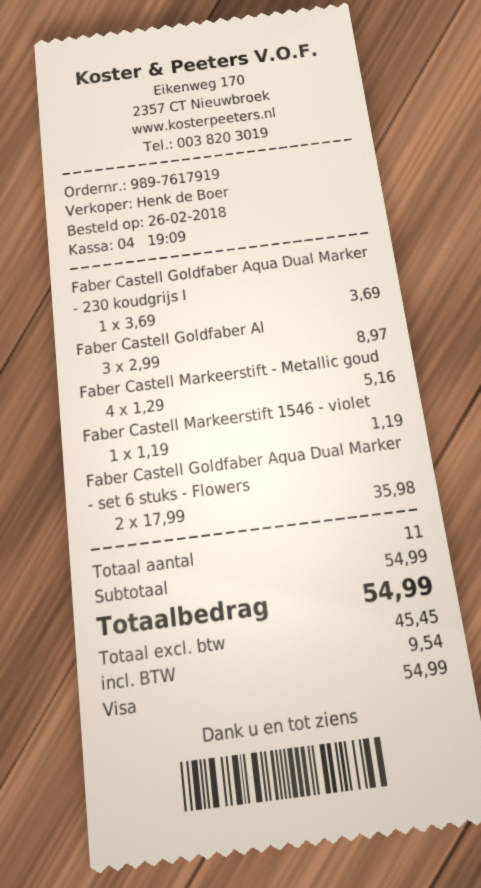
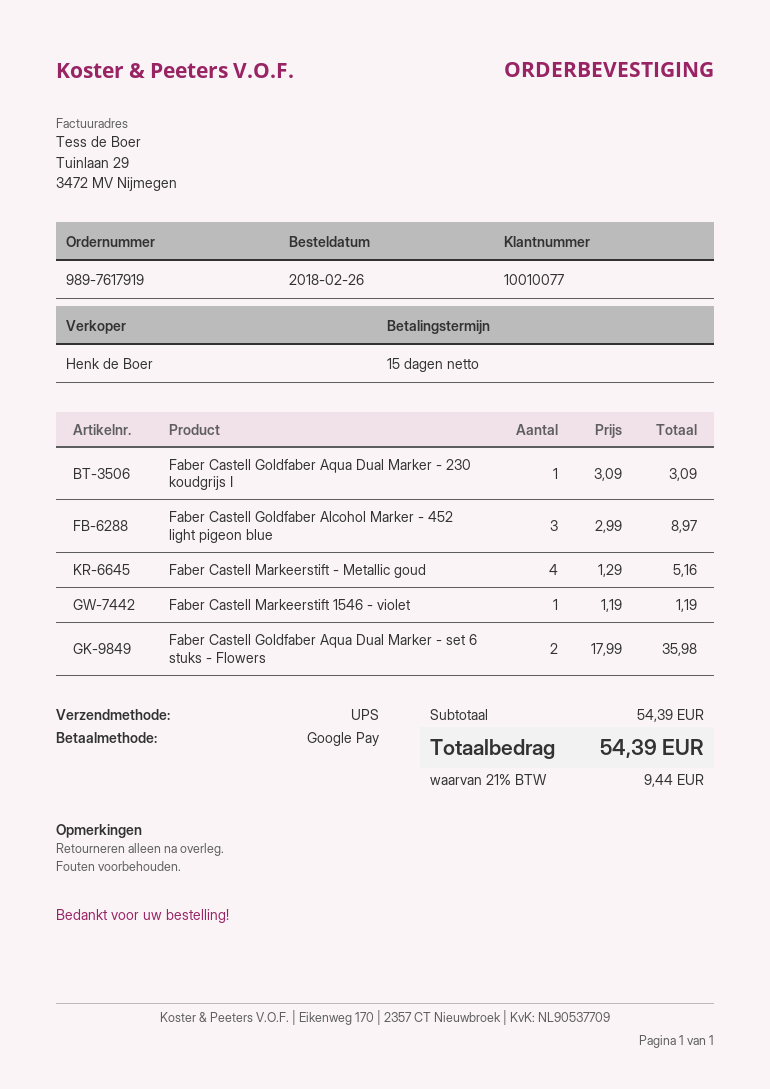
payment method: Visa -> Google Pay
Faber Castell Goldfaber Aqua Dual Marker - 230 koudgrijs I: 1 x 3.69 = 3.69 -> 1 x 3.09 = 3.09
subtotal: 54.99 -> 54.39
tax: 9.54 -> 9.44
total: 54.99 -> 54.39

